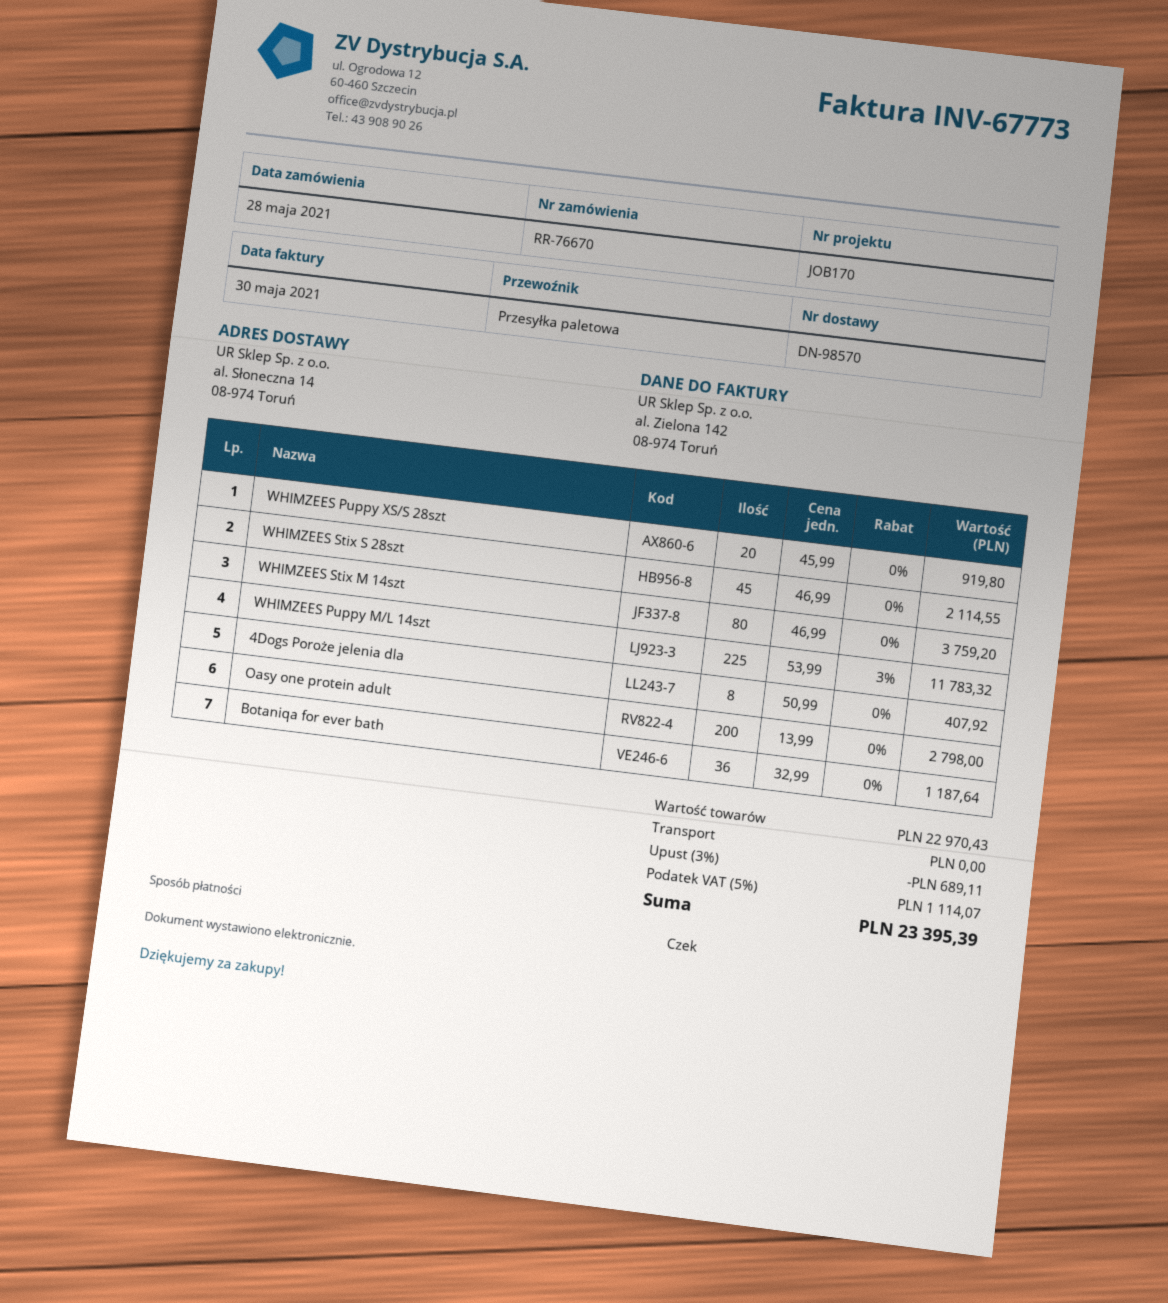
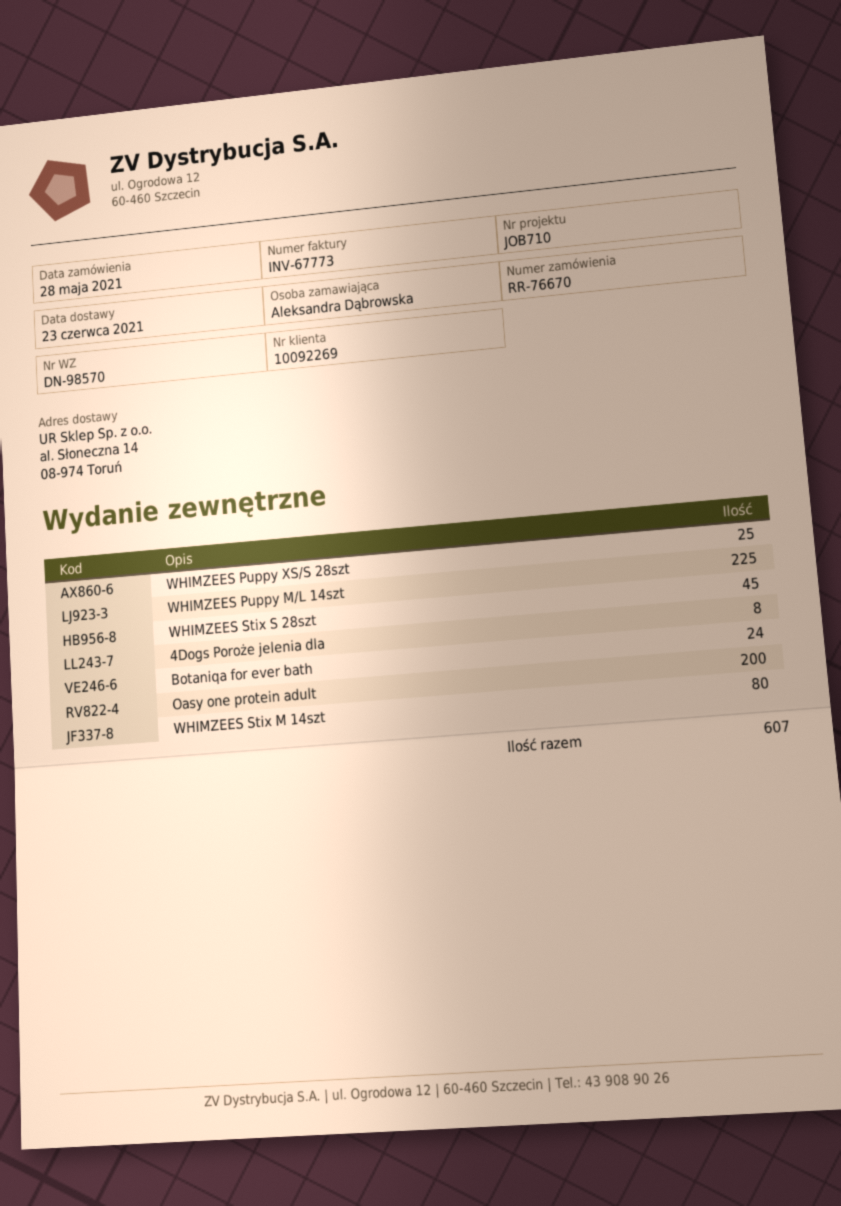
reference: JOB170 -> JOB710
WHIMZEES Puppy XS/S 28szt: 20 -> 25
Botaniqa for ever bath: 36 -> 24

